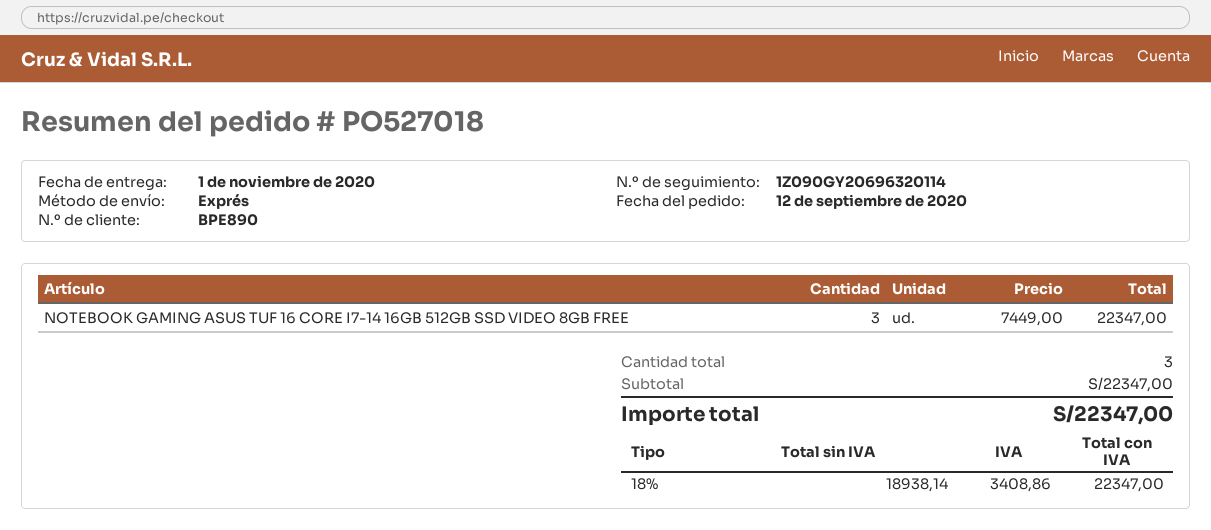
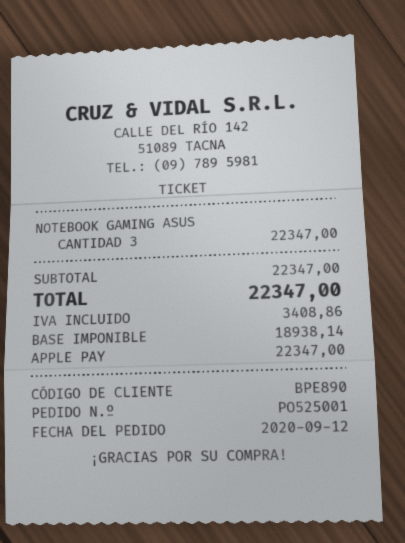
order number: PO527018 -> PO525001

